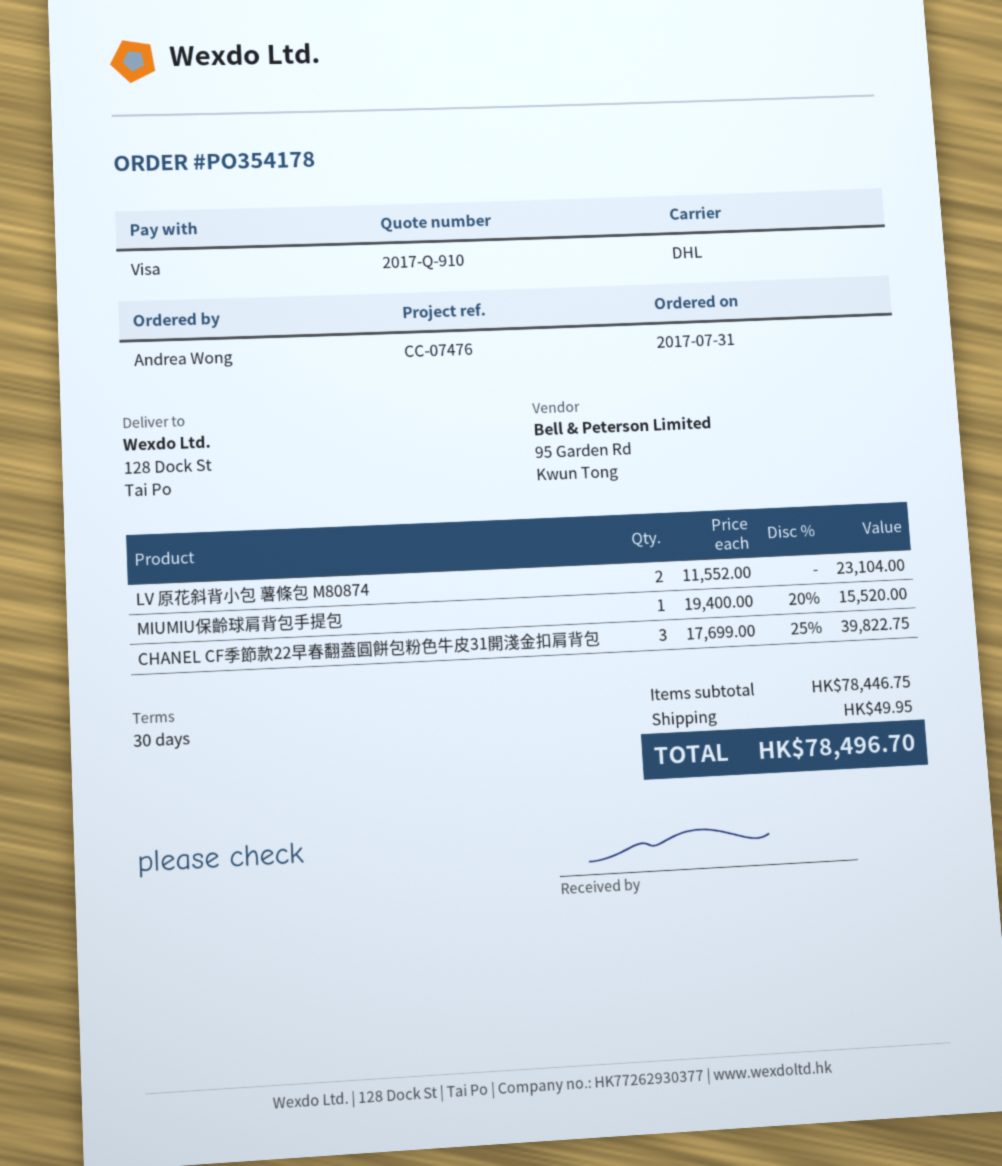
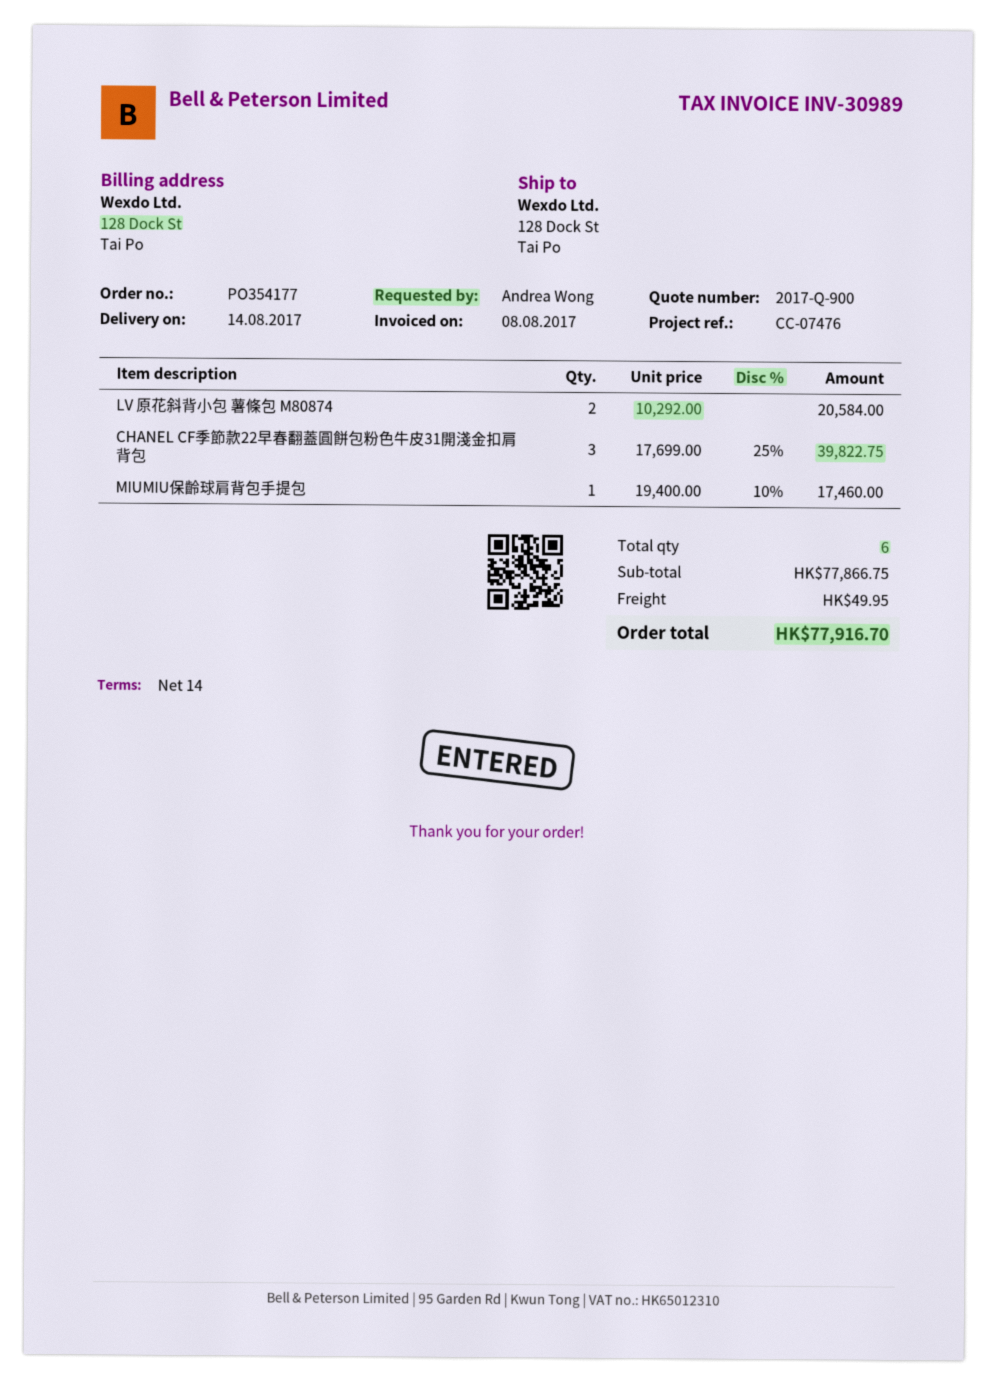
quote number: 2017-Q-910 -> 2017-Q-900
order number: PO354178 -> PO354177
payment terms: 30 days -> 14 days
LV 原花斜背小包 薯條包 M80874: 2 x 11552.00 = 23104.00 -> 2 x 10292.00 = 20584.00
MIUMIU保齡球肩背包手提包: 1 x 19400.00 - 20% = 15520.00 -> 1 x 19400.00 - 10% = 17460.00
subtotal: 78446.75 -> 77866.75
total: 78496.70 -> 77916.70

